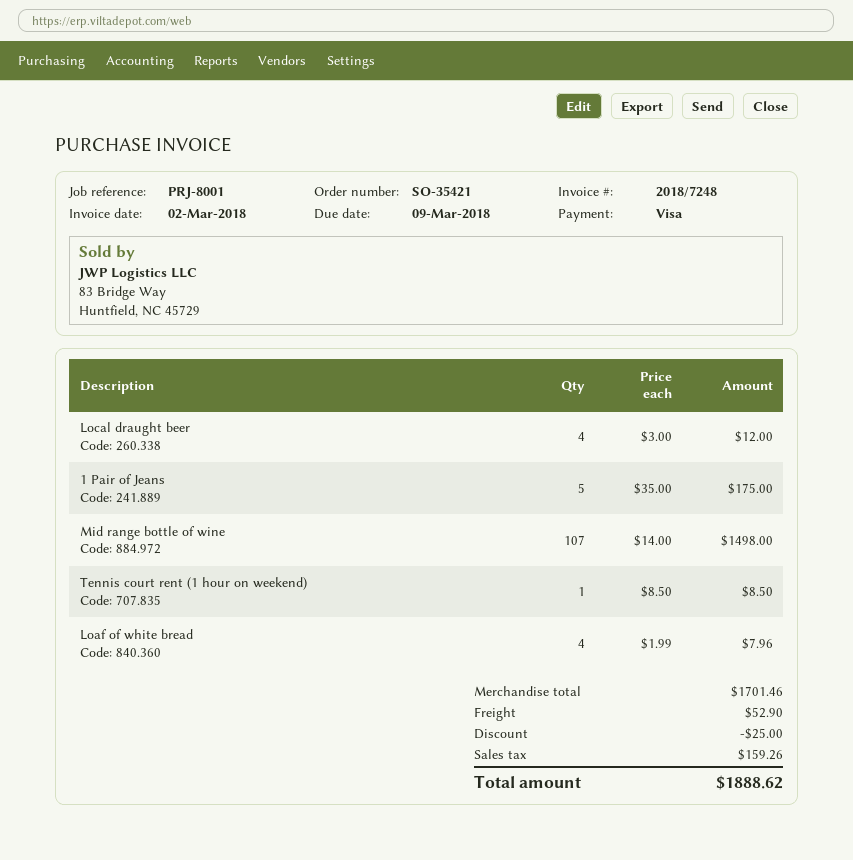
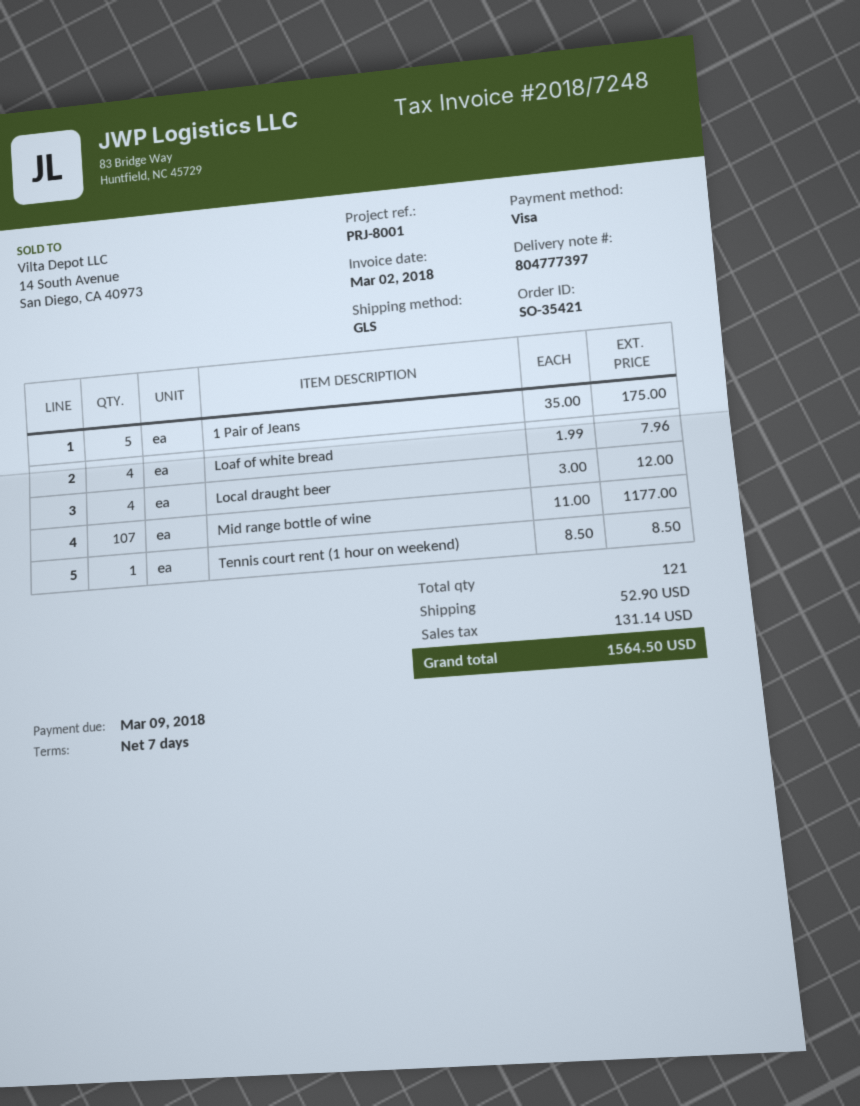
Mid range bottle of wine: 107 x 14.00 = 1498.00 -> 107 x 11.00 = 1177.00
discount: 25.00 -> none
tax: 159.26 -> 131.14
total: 1888.62 -> 1564.50

